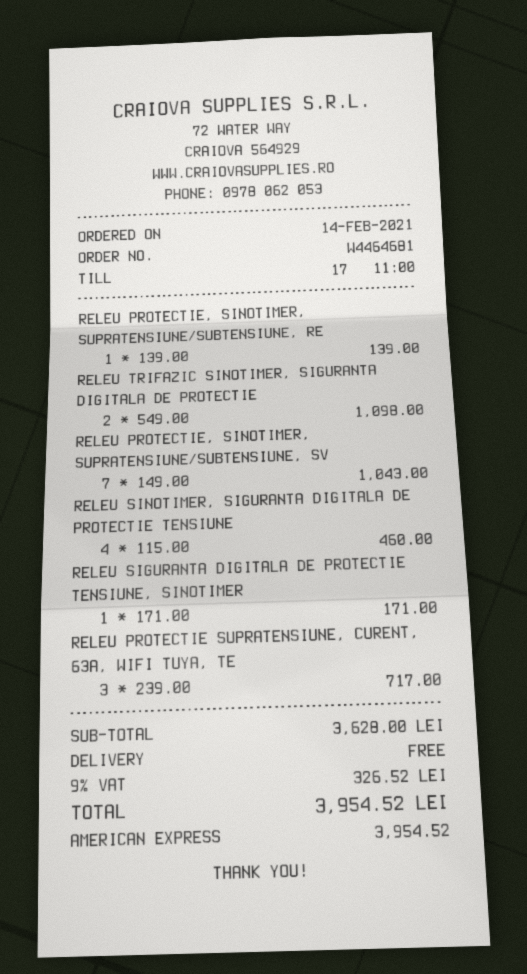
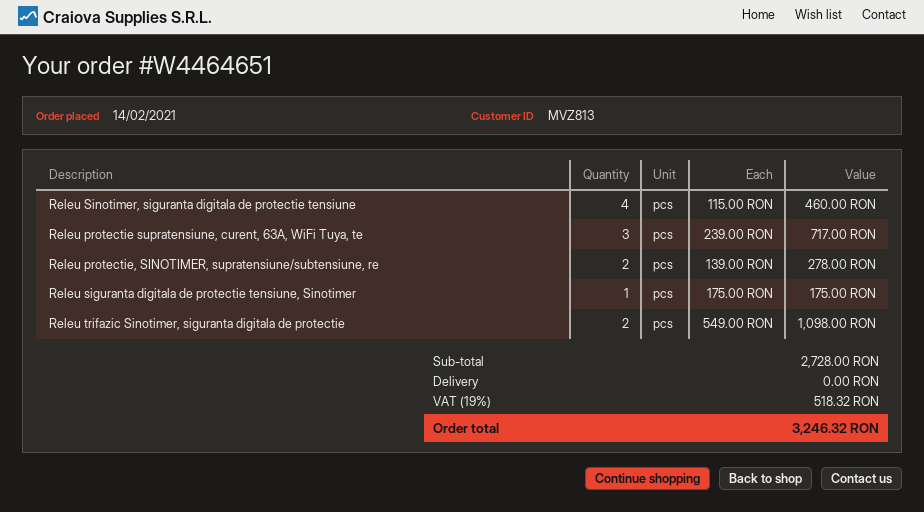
order number: W4464681 -> W4464651
RELEU PROTECTIE, SINOTIMER, SUPRATENSIUNE/SUBTENSIUNE, RE: 1 x 139.00 = 139.00 -> 2 x 139.00 = 278.00
RELEU PROTECTIE, SINOTIMER, SUPRATENSIUNE/SUBTENSIUNE, SV: 7 x 149.00 = 1043.00 -> none
RELEU SIGURANTA DIGITALA DE PROTECTIE TENSIUNE, SINOTIMER: 1 x 171.00 = 171.00 -> 1 x 175.00 = 175.00
subtotal: 3628.00 -> 2728.00
tax: 9% = 326.52 -> 19% = 518.32
total: 3954.52 -> 3246.32

